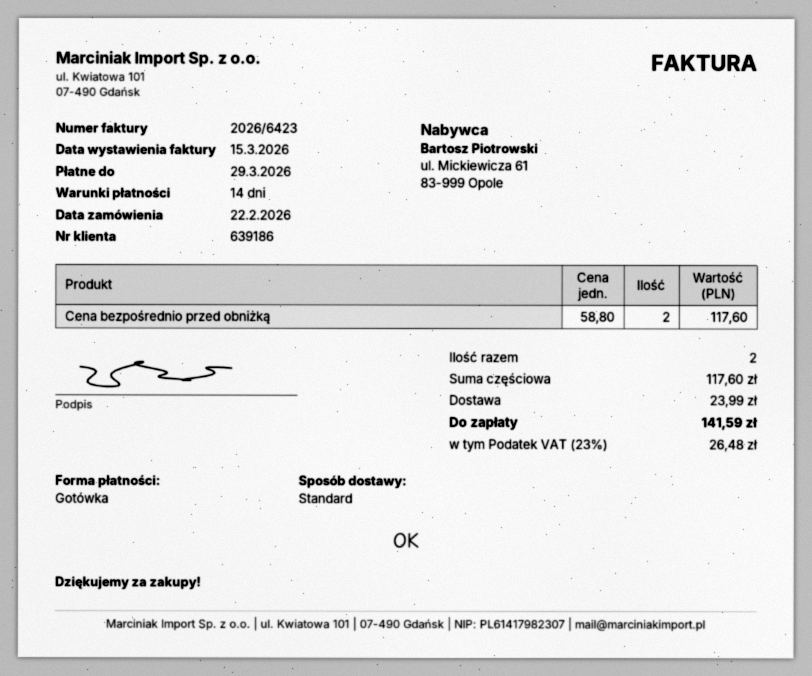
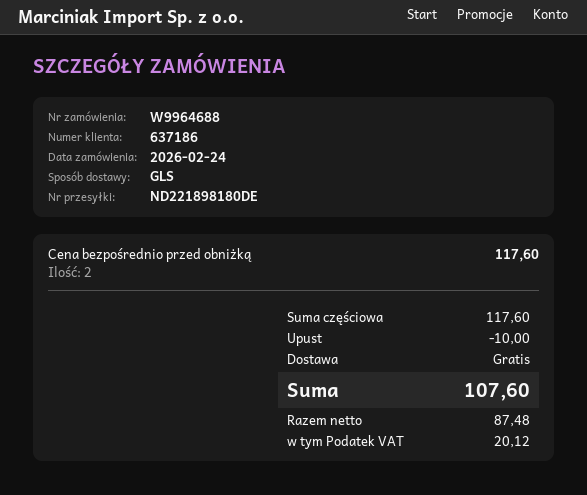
order date: 2026-02-22 -> 2026-02-24
customer number: 639186 -> 637186
shipping method: standard -> GLS
discount: none -> 10.00
shipping: 23.99 -> 0.00
tax: 26.48 -> 20.12
total: 141.59 -> 107.60

